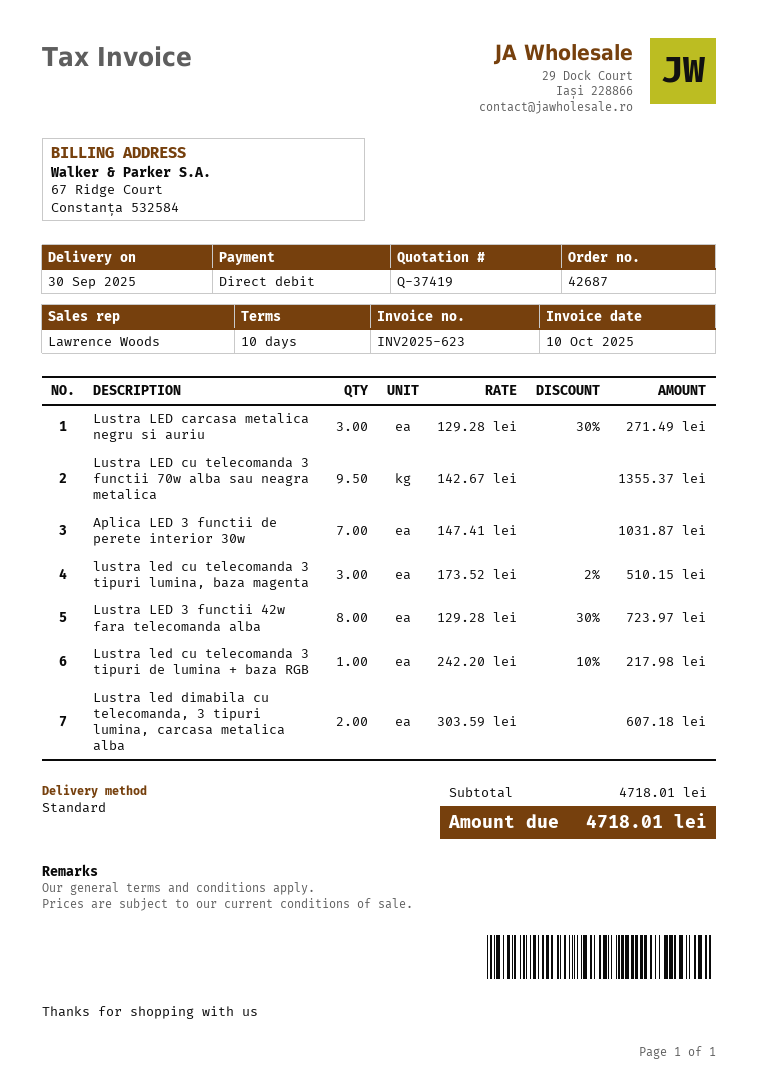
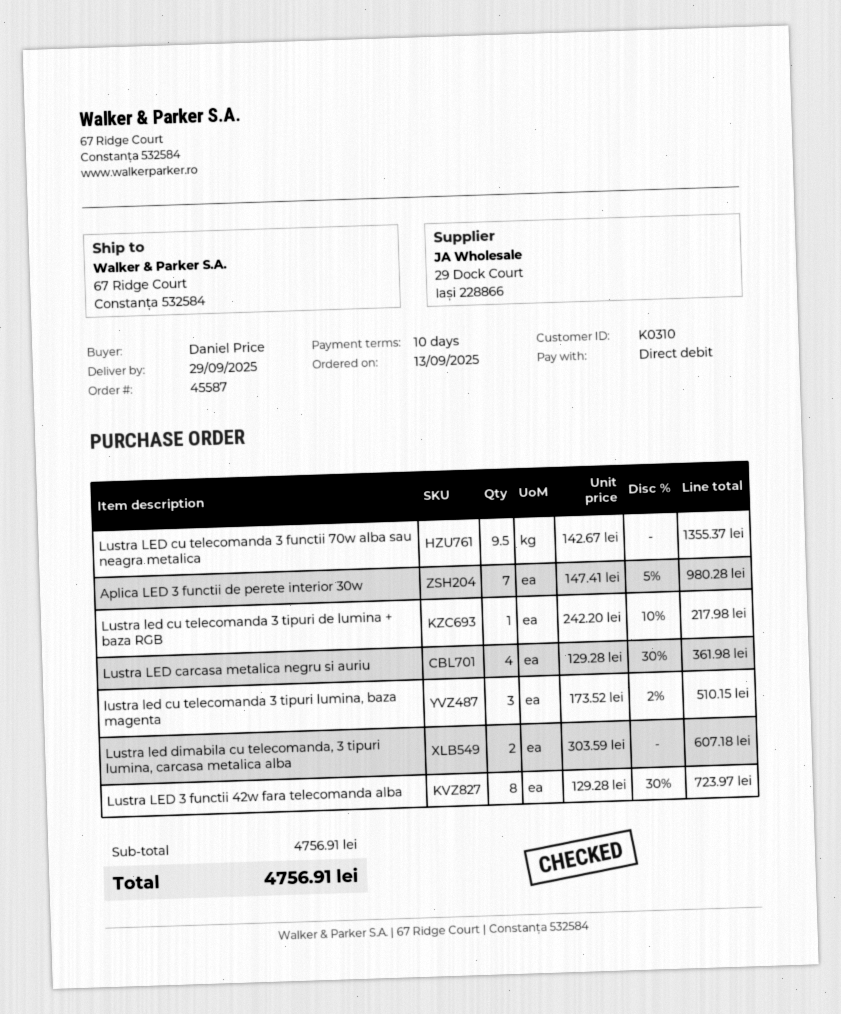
order number: 42687 -> 45587
delivery date: 2025-09-30 -> 2025-09-29
Lustra LED carcasa metalica negru si auriu: 3 x 129.28 - 30% = 271.49 -> 4 x 129.28 - 30% = 361.98
Aplica LED 3 functii de perete interior 30w: 7 x 147.41 = 1031.87 -> 7 x 147.41 - 5% = 980.28
subtotal: 4718.01 -> 4756.91
total: 4718.01 -> 4756.91

